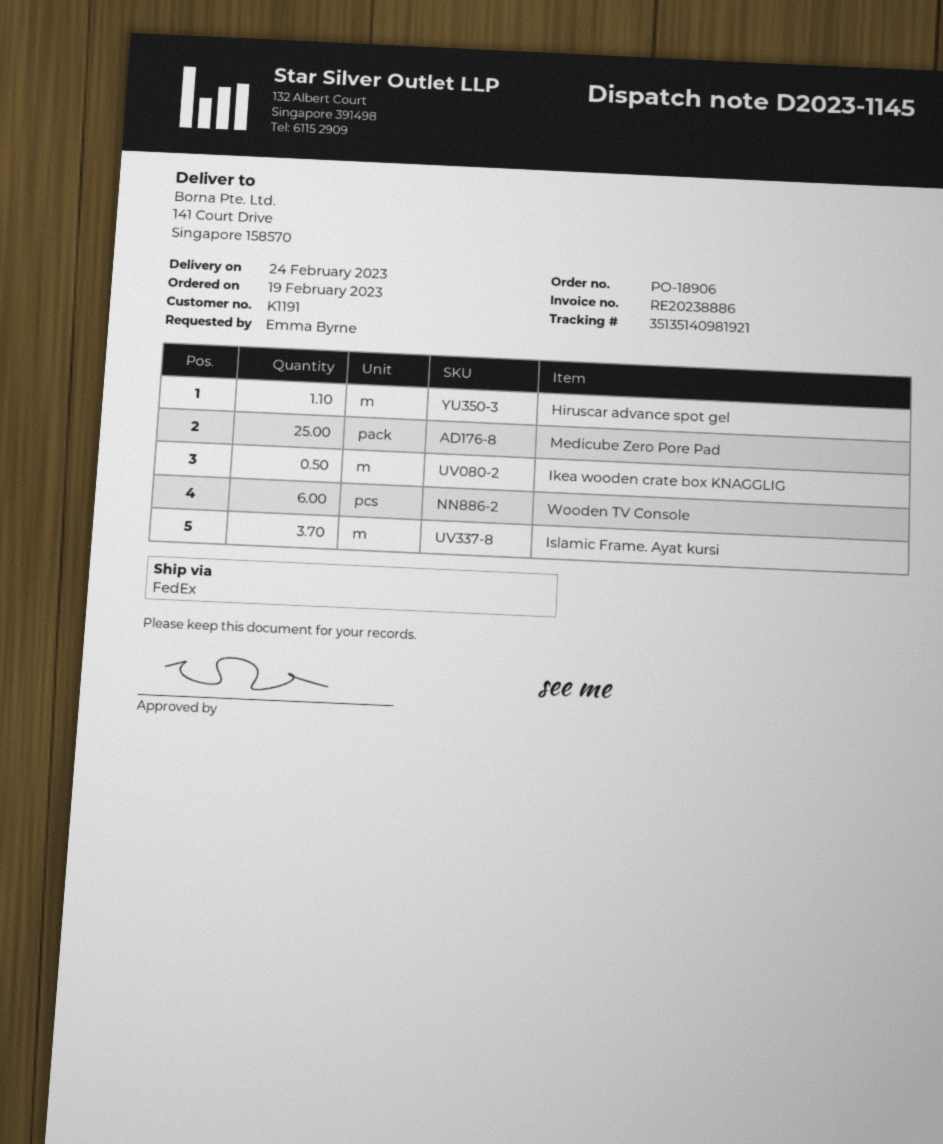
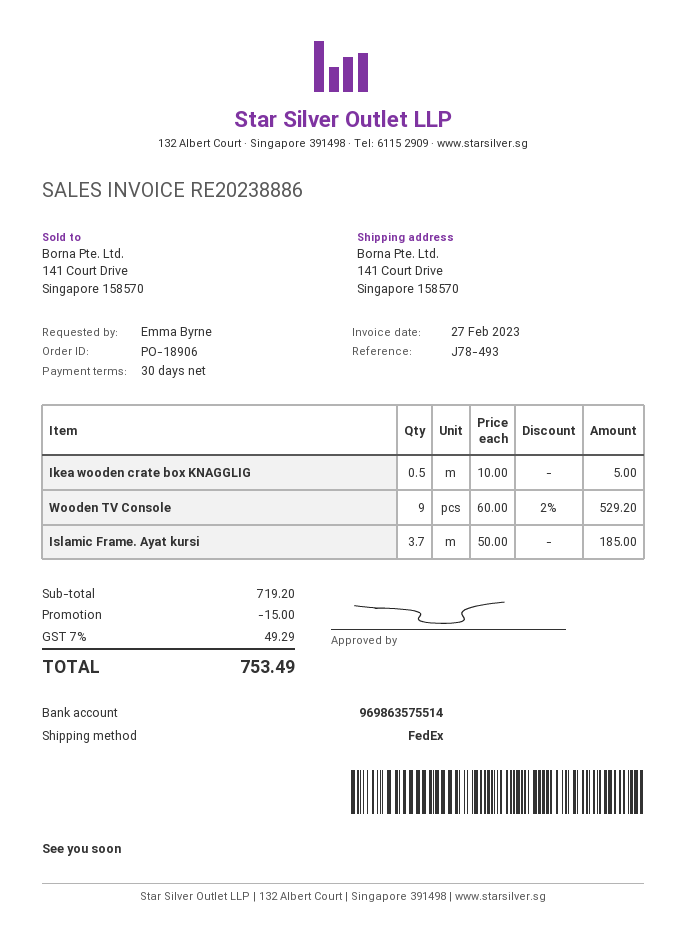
Hiruscar advance spot gel: 1.1 -> none
Medicube Zero Pore Pad: 25 -> none
Wooden TV Console: 6 -> 9

